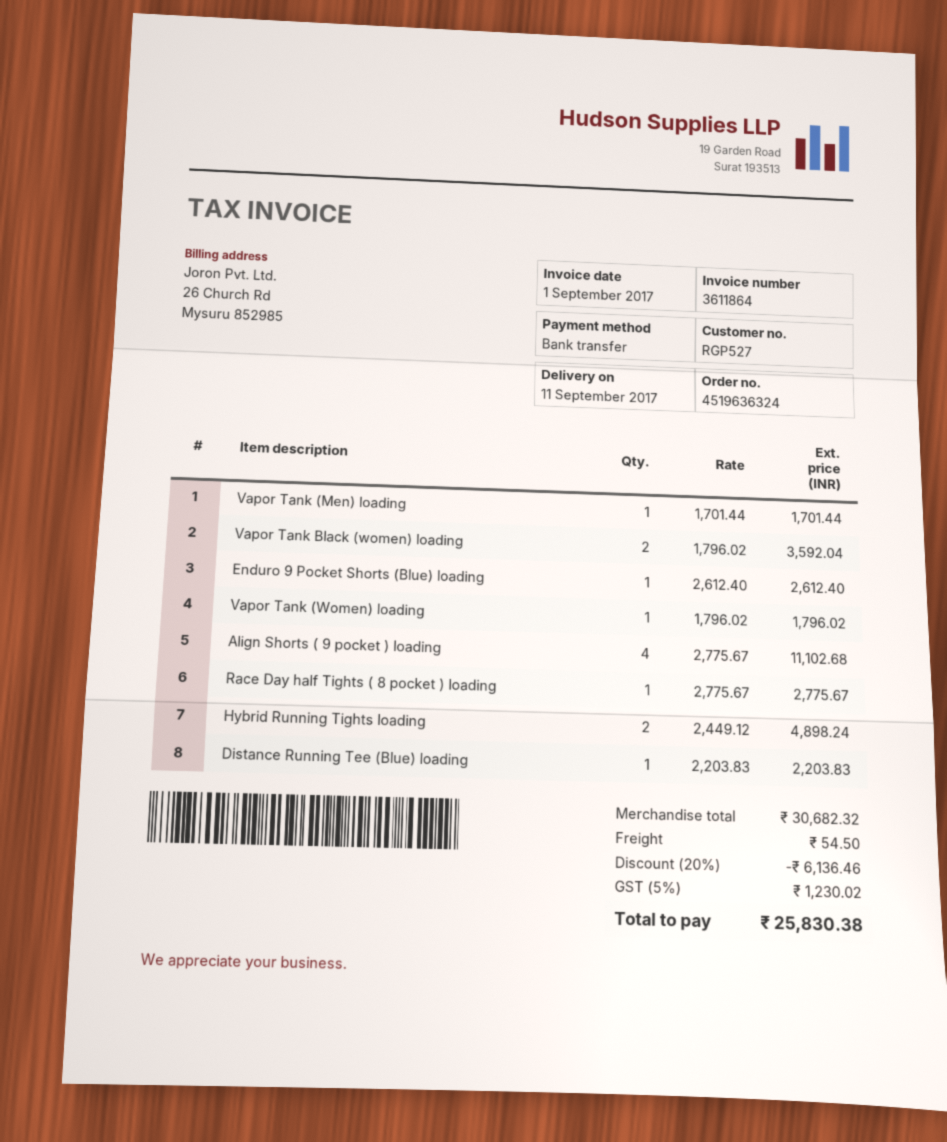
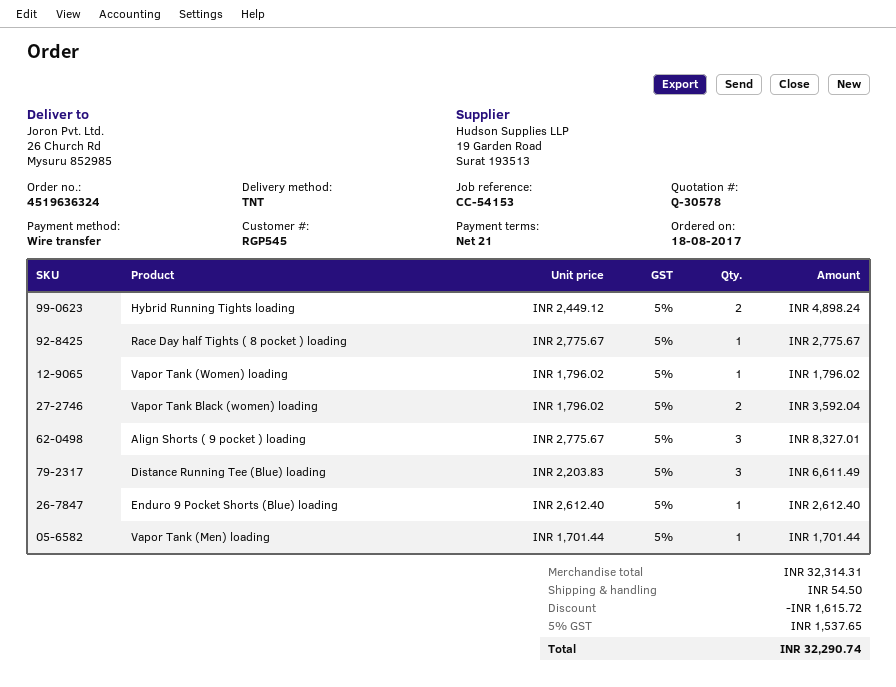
customer number: RGP527 -> RGP545
Align Shorts ( 9 pocket ) loading: 4 x 2775.67 = 11102.68 -> 3 x 2775.67 = 8327.01
Distance Running Tee (Blue) loading: 1 x 2203.83 = 2203.83 -> 3 x 2203.83 = 6611.49
subtotal: 30682.32 -> 32314.31
discount: 6136.46 -> 1615.72
tax: 5% = 1230.02 -> 5% = 1537.65
total: 25830.38 -> 32290.74

